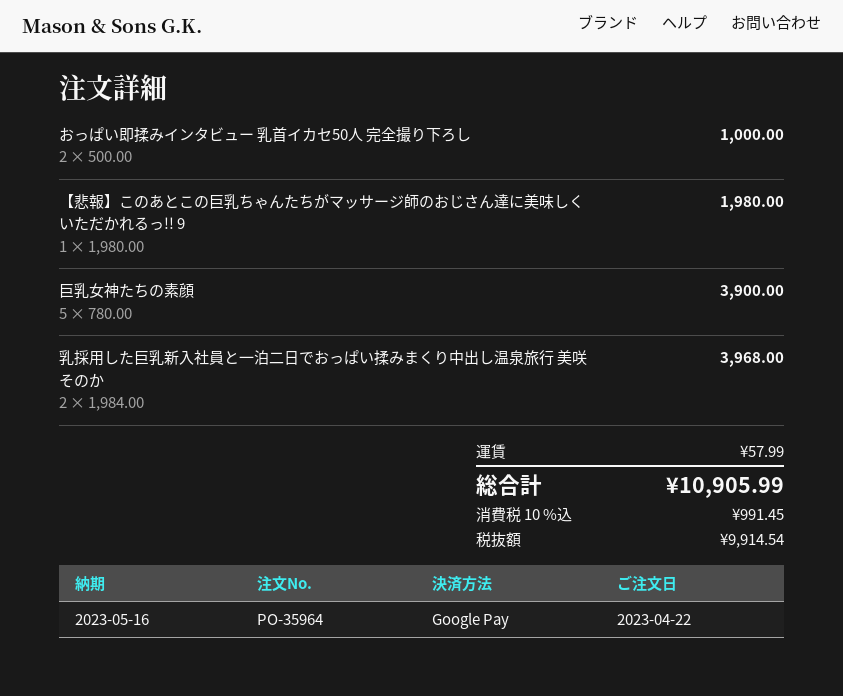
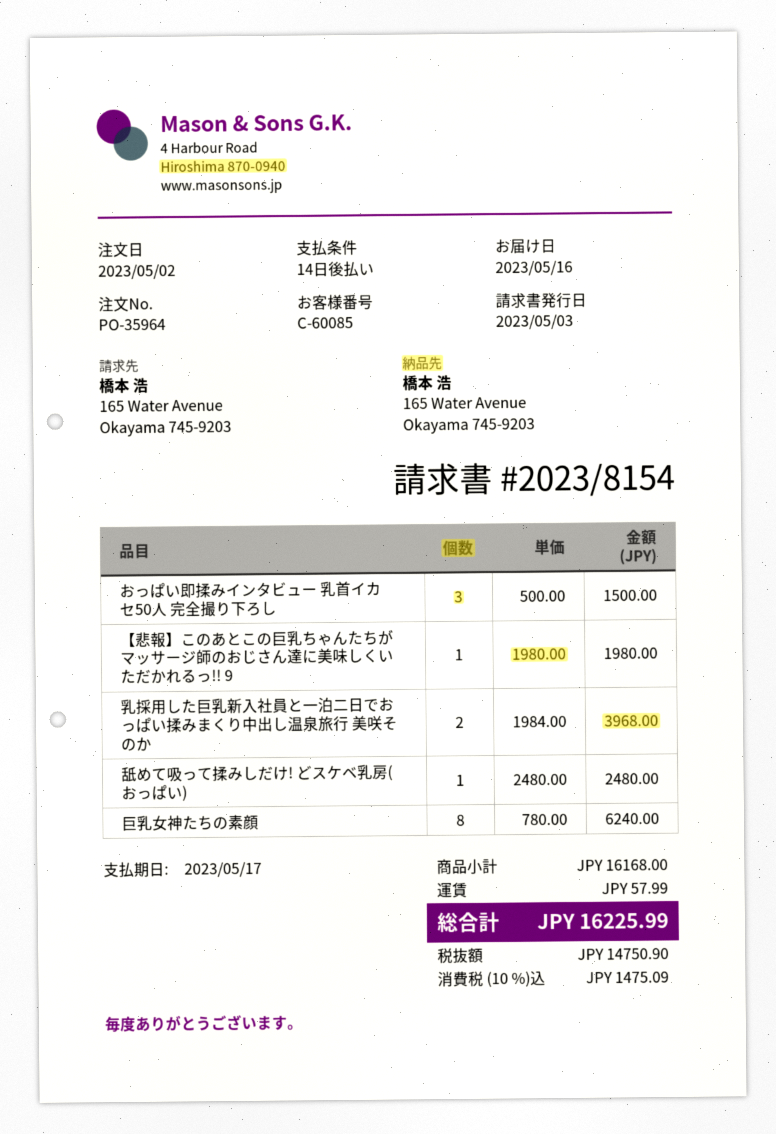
order date: 2023-04-22 -> 2023-05-02
おっぱい即揉みインタビュー 乳首イカセ50人 完全撮り下ろし: 2 x 500.00 = 1000.00 -> 3 x 500.00 = 1500.00
巨乳女神たちの素顔: 5 x 780.00 = 3900.00 -> 8 x 780.00 = 6240.00
舐めて吸って揉みしだけ! どスケベ乳房(おっぱい): none -> 1 x 2480.00 = 2480.00
net: 9914.54 -> 14750.90
tax: 10% = 991.45 -> 10% = 1475.09
total: 10905.99 -> 16225.99

